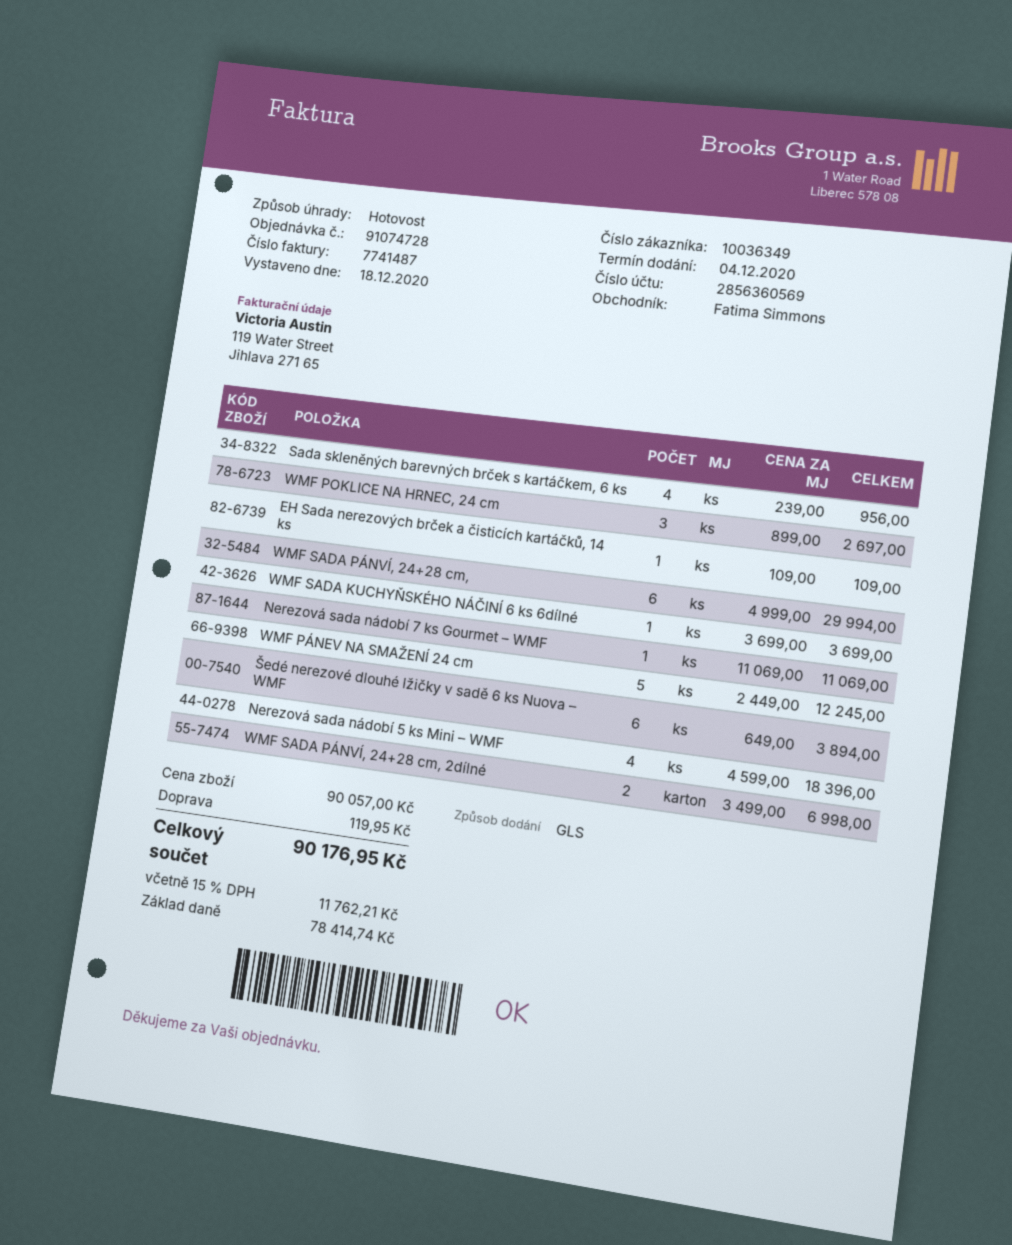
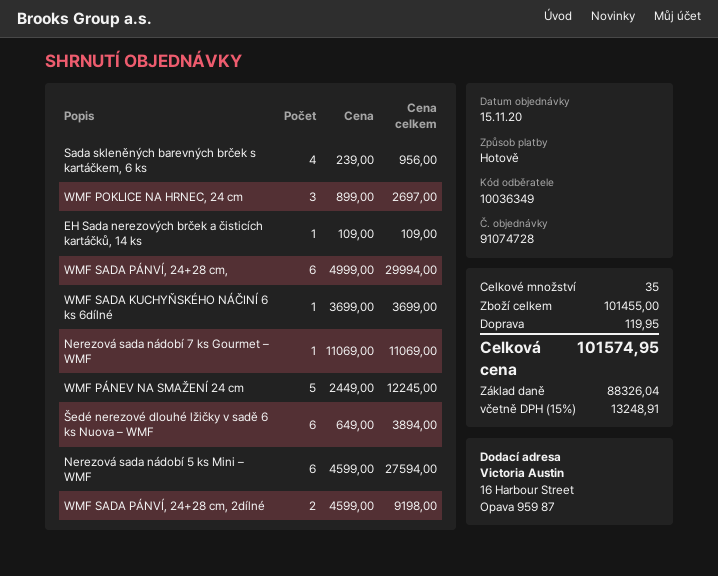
Nerezová sada nádobí 5 ks Mini – WMF: 4 x 4599.00 = 18396.00 -> 6 x 4599.00 = 27594.00
WMF SADA PÁNVÍ, 24+28 cm, 2dílné: 2 x 3499.00 = 6998.00 -> 2 x 4599.00 = 9198.00
subtotal: 90057.00 -> 101455.00
net: 78414.74 -> 88326.04
tax: 15% = 11762.21 -> 15% = 13248.91
total: 90176.95 -> 101574.95

